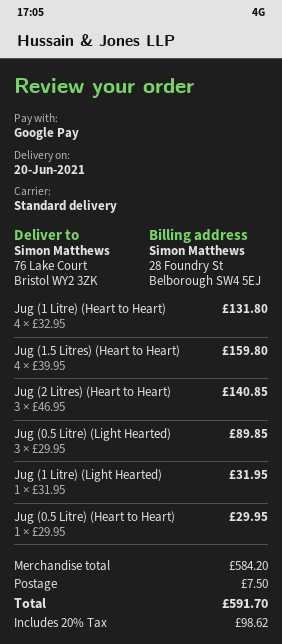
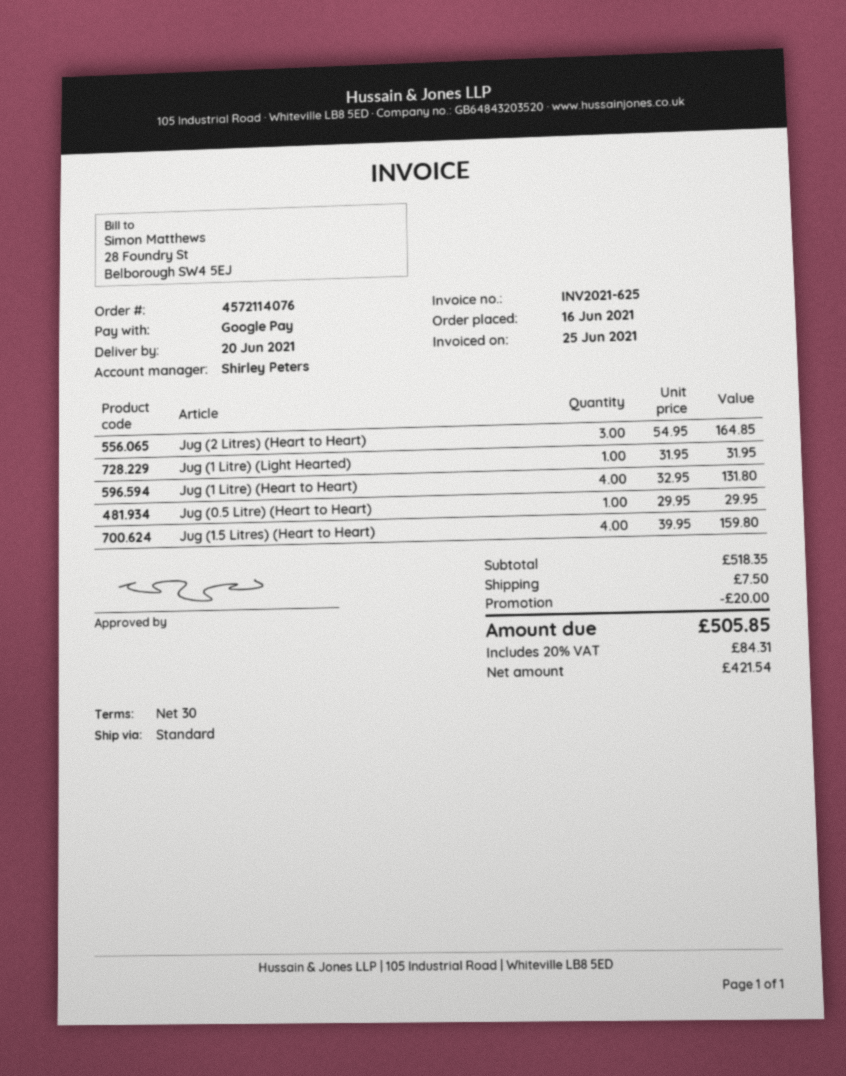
Jug (2 Litres) (Heart to Heart): 3 x 46.95 = 140.85 -> 3 x 54.95 = 164.85
Jug (0.5 Litre) (Light Hearted): 3 x 29.95 = 89.85 -> none
subtotal: 584.20 -> 518.35
discount: none -> 20.00
tax: 20% = 98.62 -> 20% = 84.31
total: 591.70 -> 505.85

